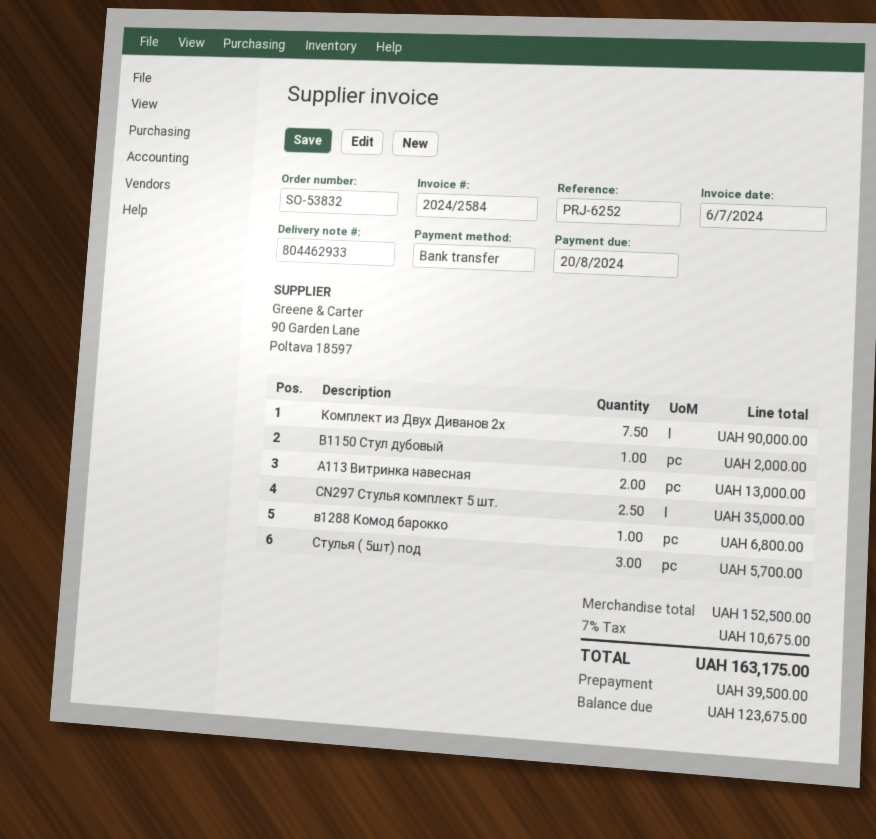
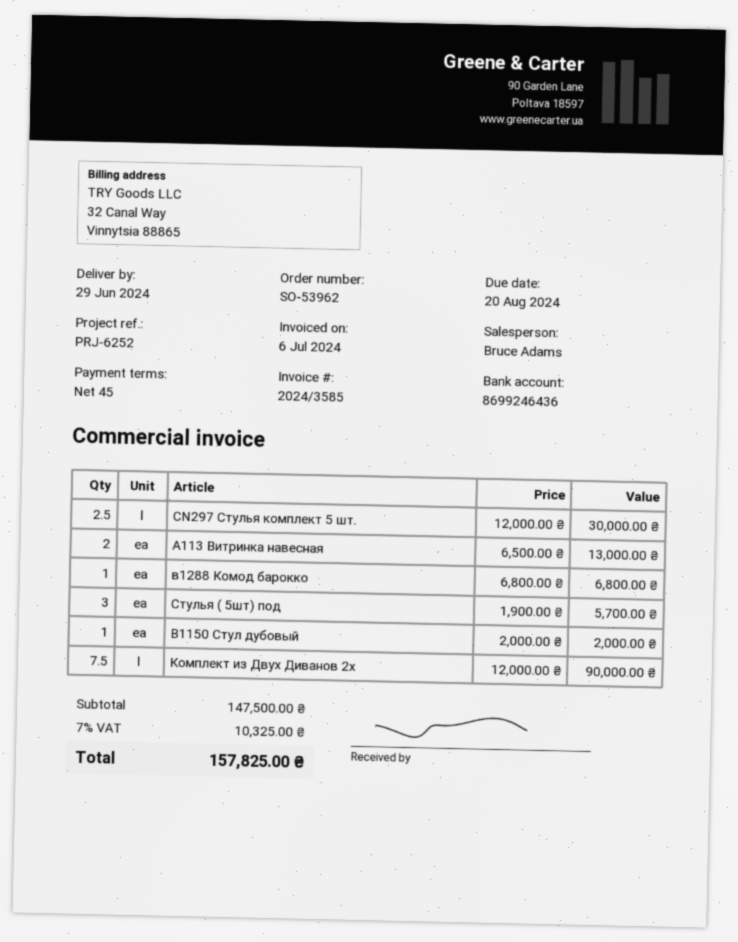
order number: SO-53832 -> SO-53962
invoice number: 2024/2584 -> 2024/3585
CN297 Стулья комплект 5 шт.: 2.5 for 35000.00 -> 2.5 for 30000.00
subtotal: 152500.00 -> 147500.00
tax: 7% = 10675.00 -> 7% = 10325.00
total: 163175.00 -> 157825.00

